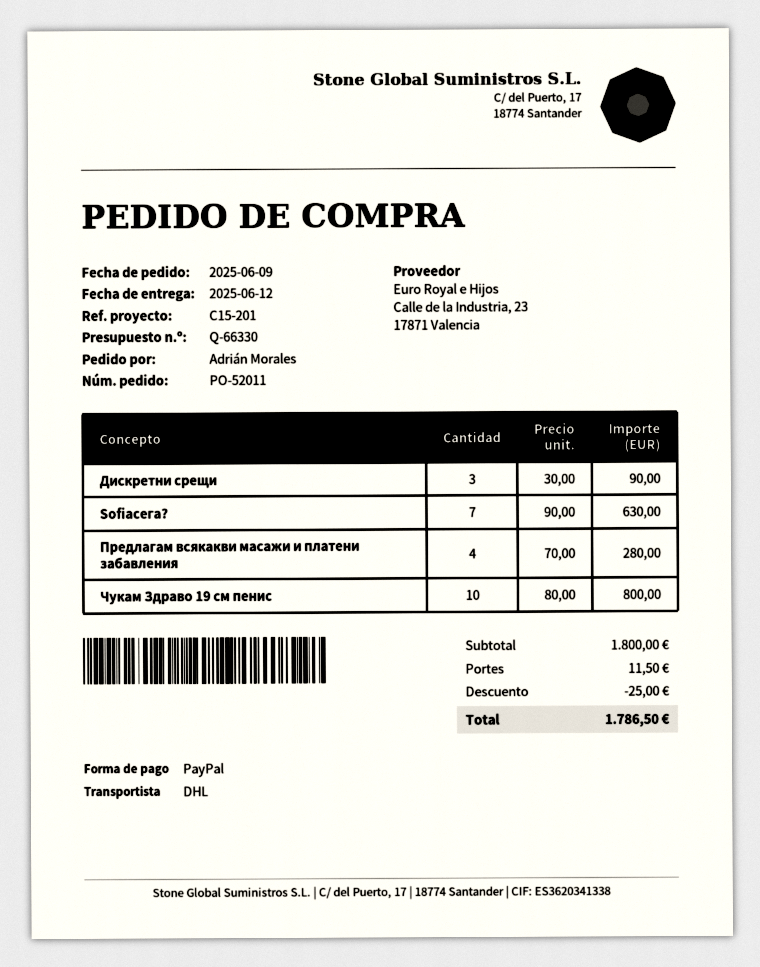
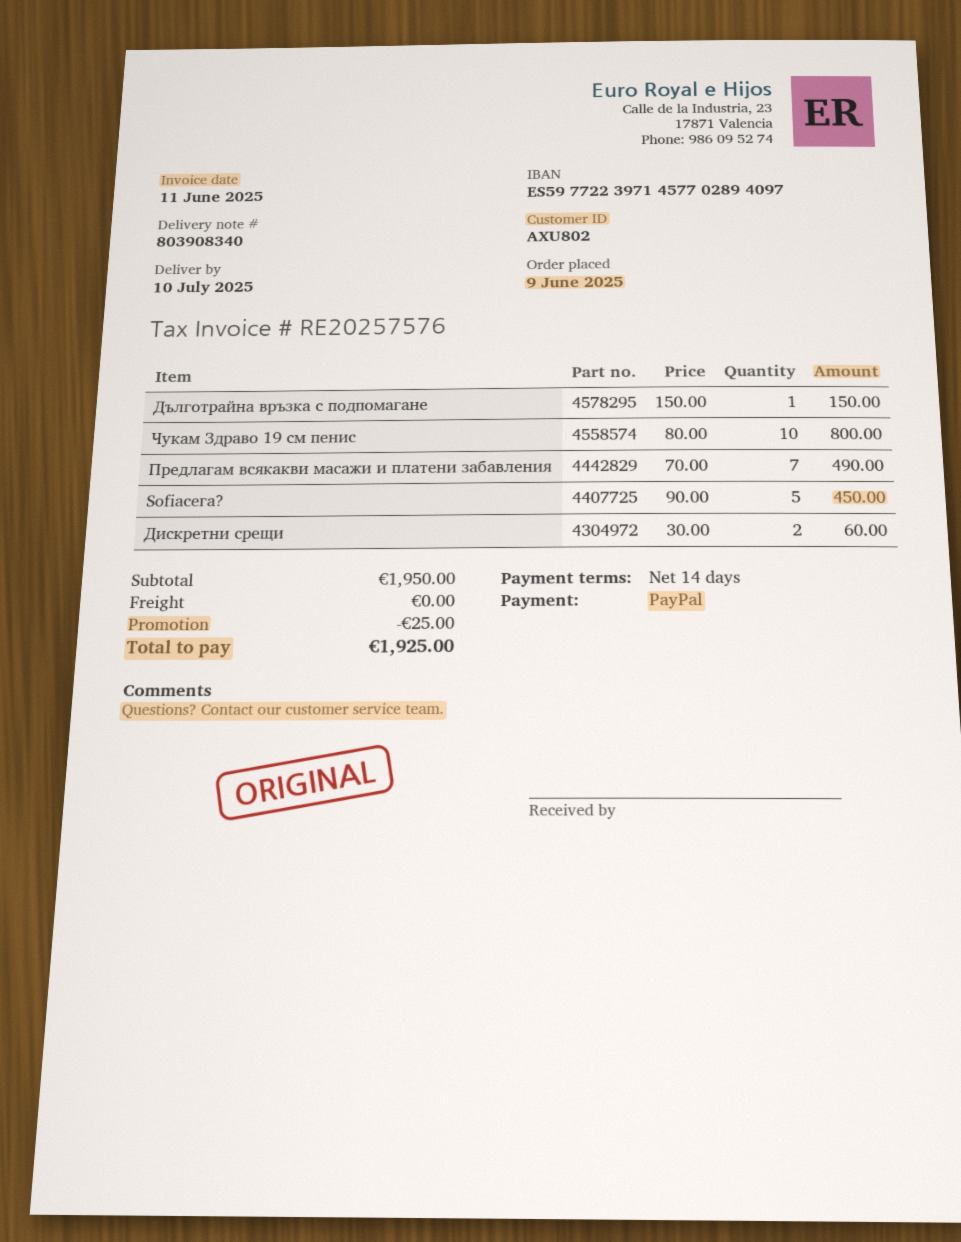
delivery date: 2025-06-12 -> 2025-07-10
Дискретни срещи: 3 x 30.00 = 90.00 -> 2 x 30.00 = 60.00
Sofiaсега?: 7 x 90.00 = 630.00 -> 5 x 90.00 = 450.00
Предлагам всякакви масажи и платени забавления: 4 x 70.00 = 280.00 -> 7 x 70.00 = 490.00
Дълготрайна връзка с подпомагане: none -> 1 x 150.00 = 150.00
subtotal: 1800.00 -> 1950.00
shipping: 11.50 -> 0.00
total: 1786.50 -> 1925.00

